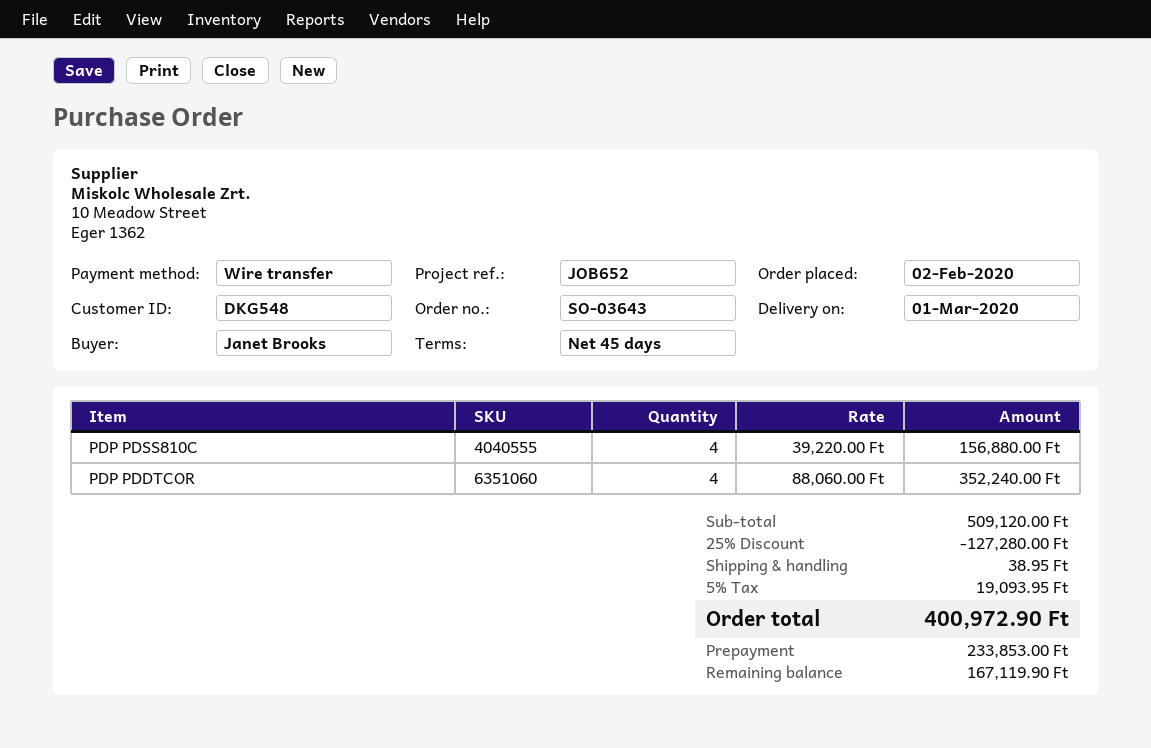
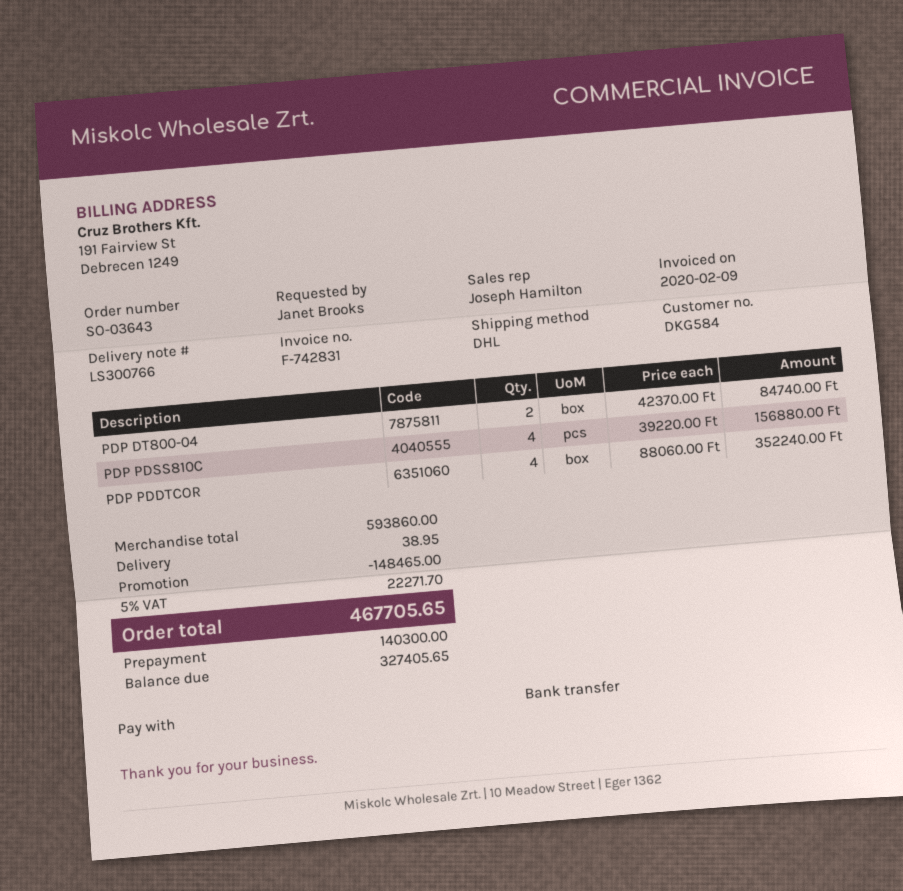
customer number: DKG548 -> DKG584
PDP DT800-04: none -> 2 x 42370.00 = 84740.00
subtotal: 509120.00 -> 593860.00
discount: 127280.00 -> 148465.00
tax: 5% = 19093.95 -> 5% = 22271.70
total: 400972.90 -> 467705.65
deposit: 233853.00 -> 140300.00
balance: 167119.90 -> 327405.65

